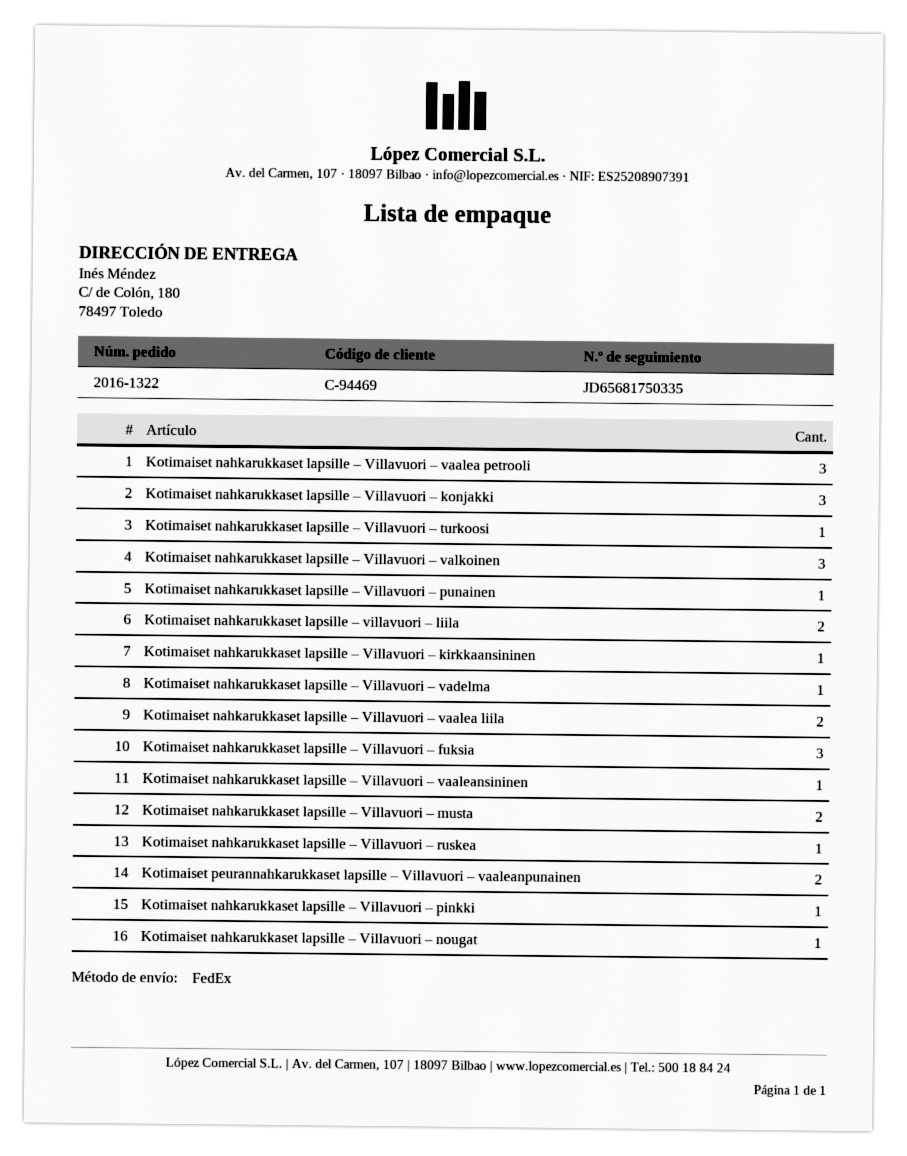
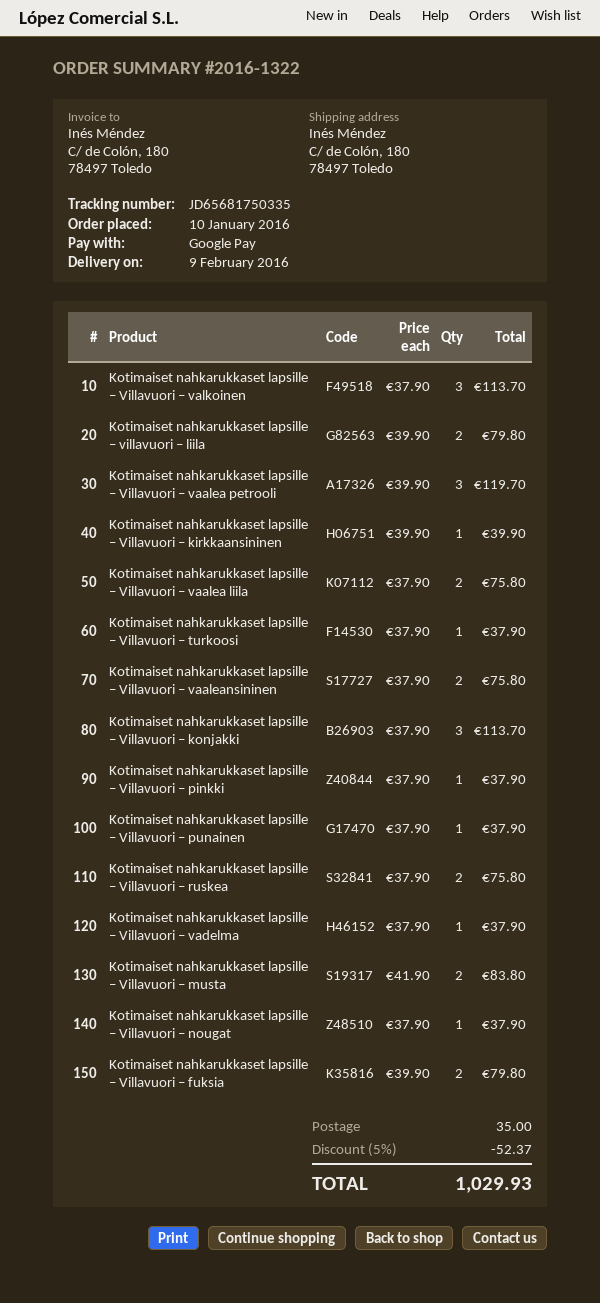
Kotimaiset nahkarukkaset lapsille – Villavuori – fuksia: 3 -> 2
Kotimaiset nahkarukkaset lapsille – Villavuori – vaaleansininen: 1 -> 2
Kotimaiset nahkarukkaset lapsille – Villavuori – ruskea: 1 -> 2
Kotimaiset peurannahkarukkaset lapsille – Villavuori – vaaleanpunainen: 2 -> none

